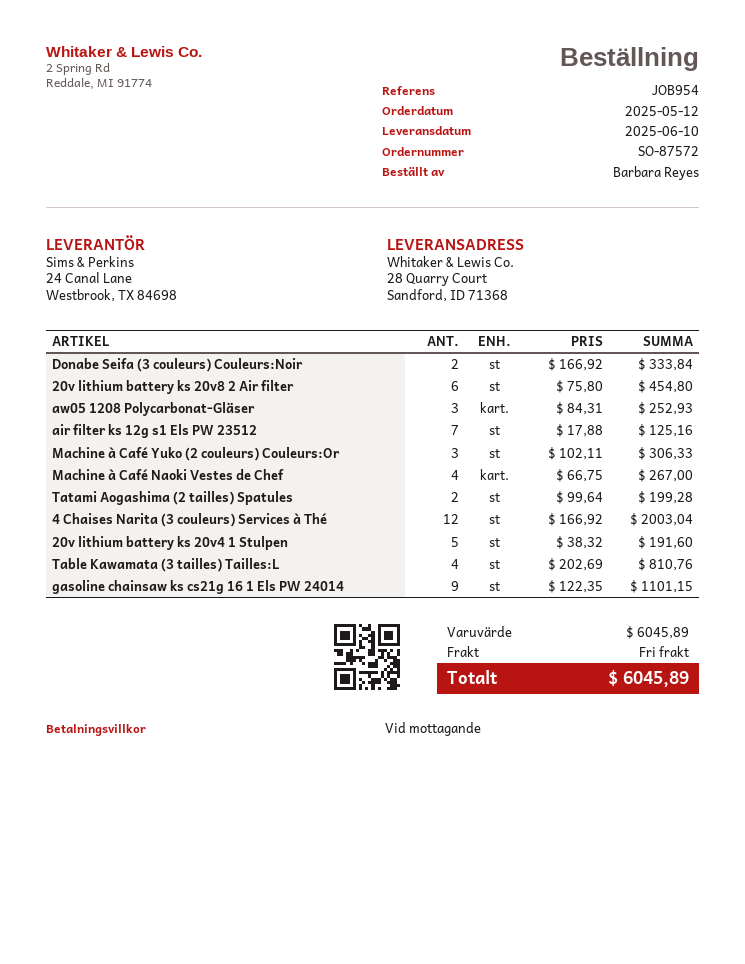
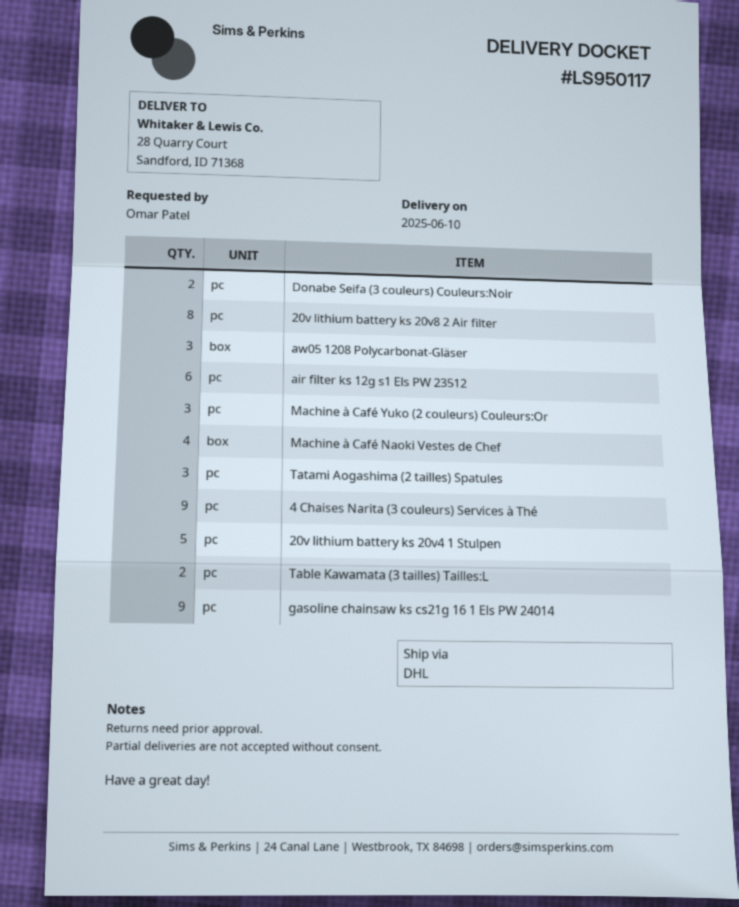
ordered by: Barbara Reyes -> Omar Patel
20v lithium battery ks 20v8 2 Air filter: 6 -> 8
air filter ks 12g s1 Els PW 23512: 7 -> 6
Tatami Aogashima (2 tailles) Spatules: 2 -> 3
4 Chaises Narita (3 couleurs) Services à Thé: 12 -> 9
Table Kawamata (3 tailles) Tailles:L: 4 -> 2

